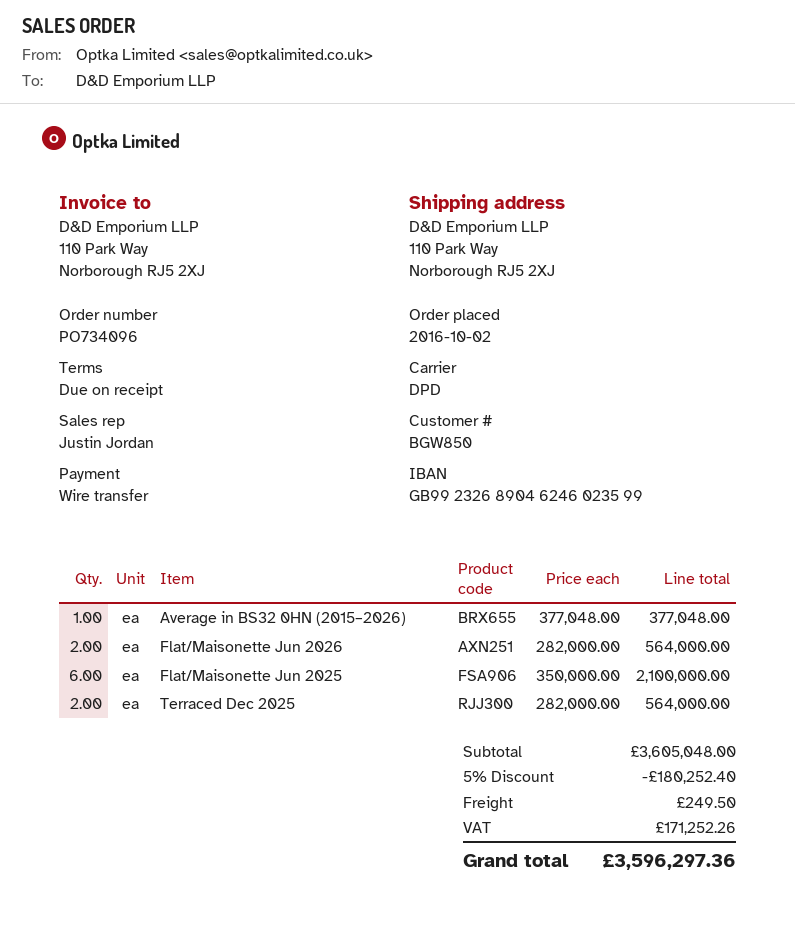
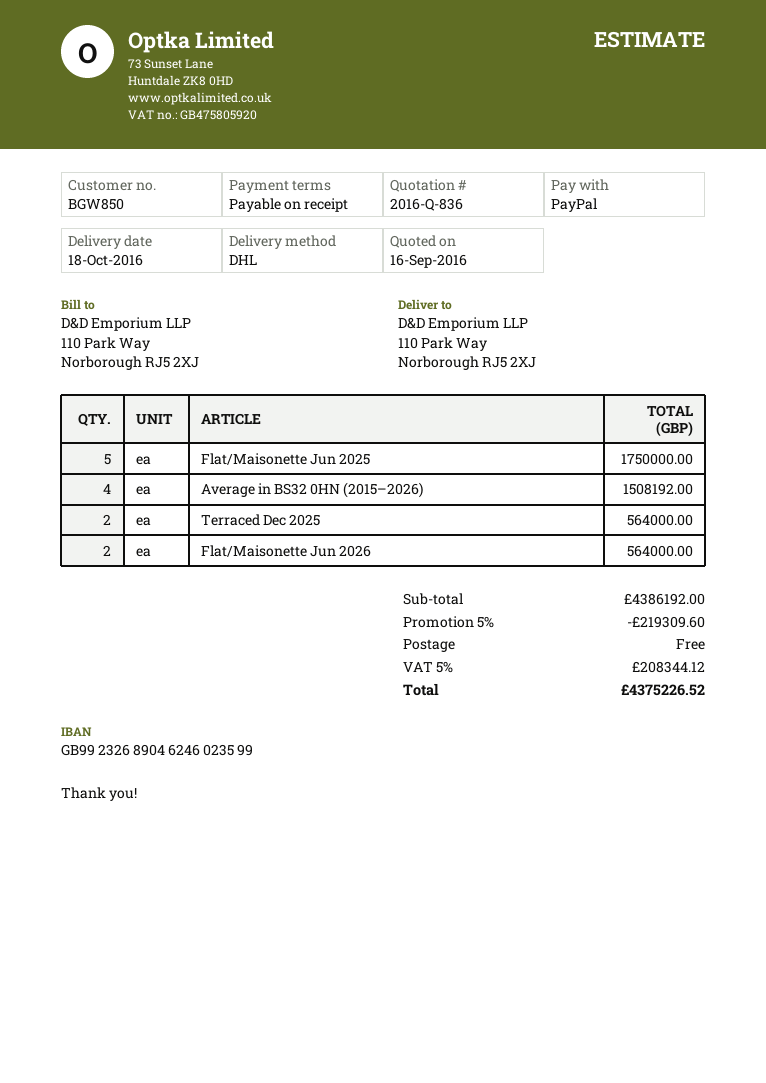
payment method: bank transfer -> PayPal
shipping method: DPD -> DHL
Average in BS32 0HN (2015–2026): 1 for 377048.00 -> 4 for 1508192.00
Flat/Maisonette Jun 2025: 6 for 2100000.00 -> 5 for 1750000.00
subtotal: 3605048.00 -> 4386192.00
discount: 5% = 180252.40 -> 5% = 219309.60
shipping: 249.50 -> 0.00
tax: 171252.26 -> 208344.12
total: 3596297.36 -> 4375226.52

